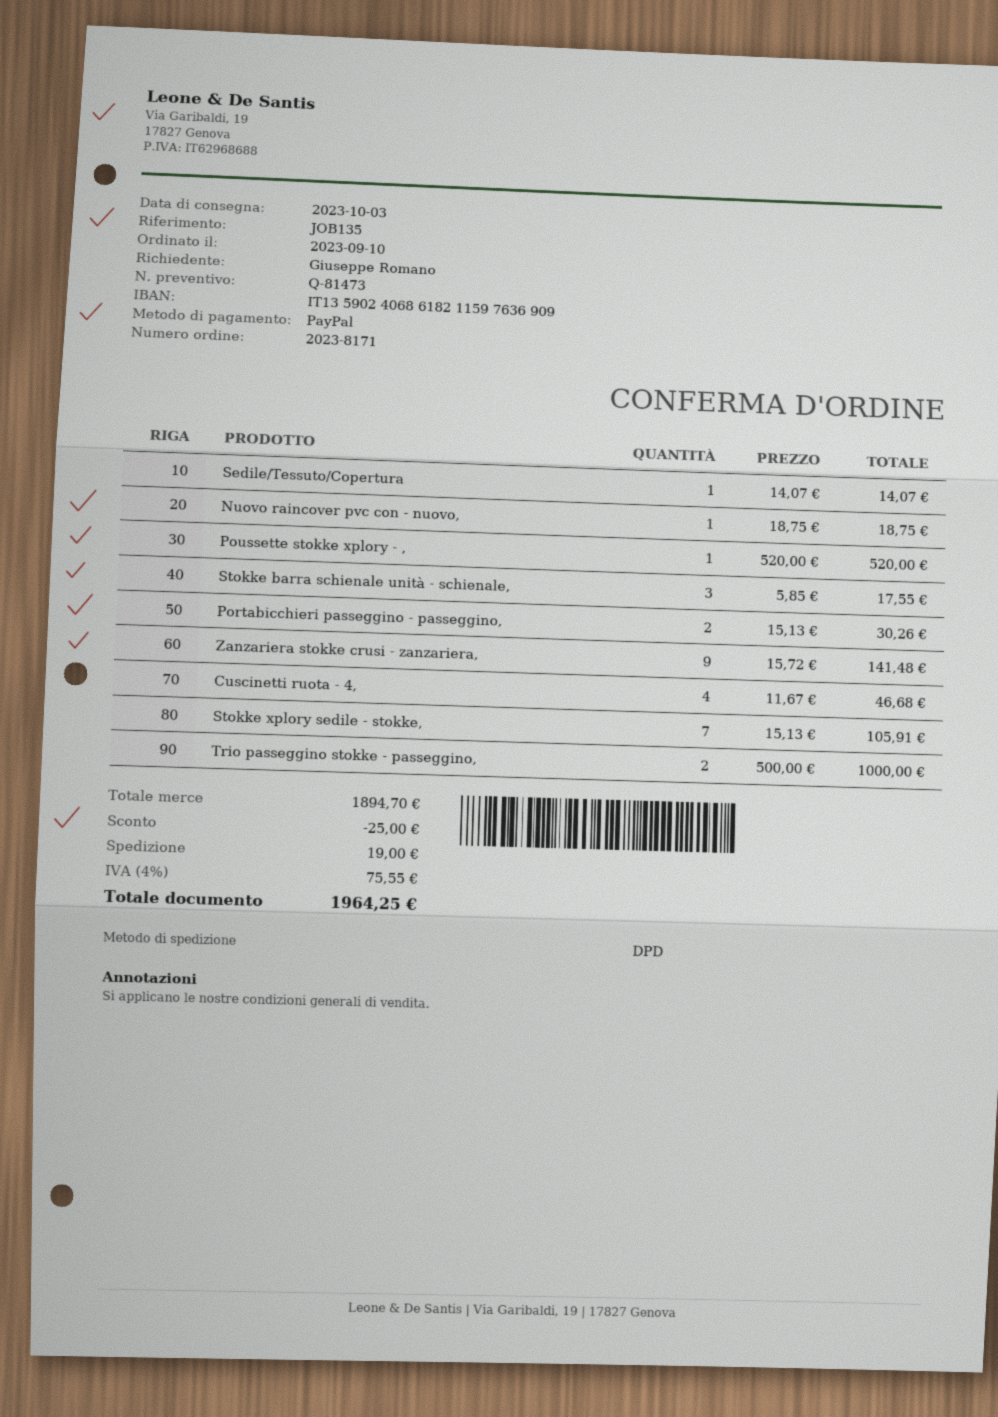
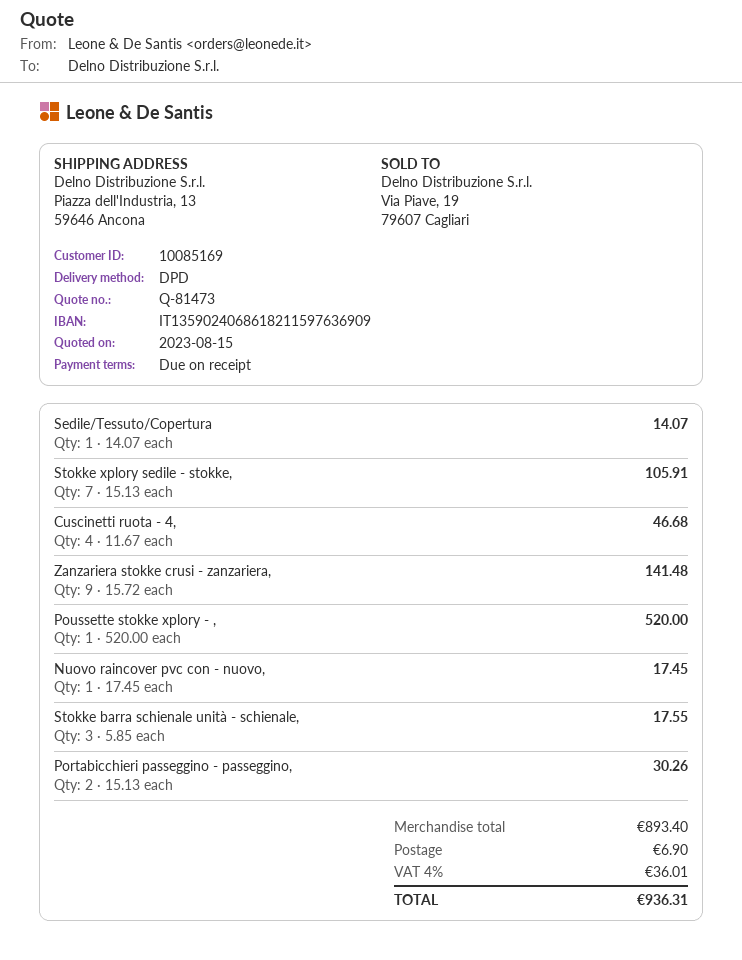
Nuovo raincover pvc con - nuovo,: 1 x 18.75 = 18.75 -> 1 x 17.45 = 17.45
Trio passeggino stokke - passeggino,: 2 x 500.00 = 1000.00 -> none
subtotal: 1894.70 -> 893.40
discount: 25.00 -> none
shipping: 19.00 -> 6.90
tax: 4% = 75.55 -> 4% = 36.01
total: 1964.25 -> 936.31

